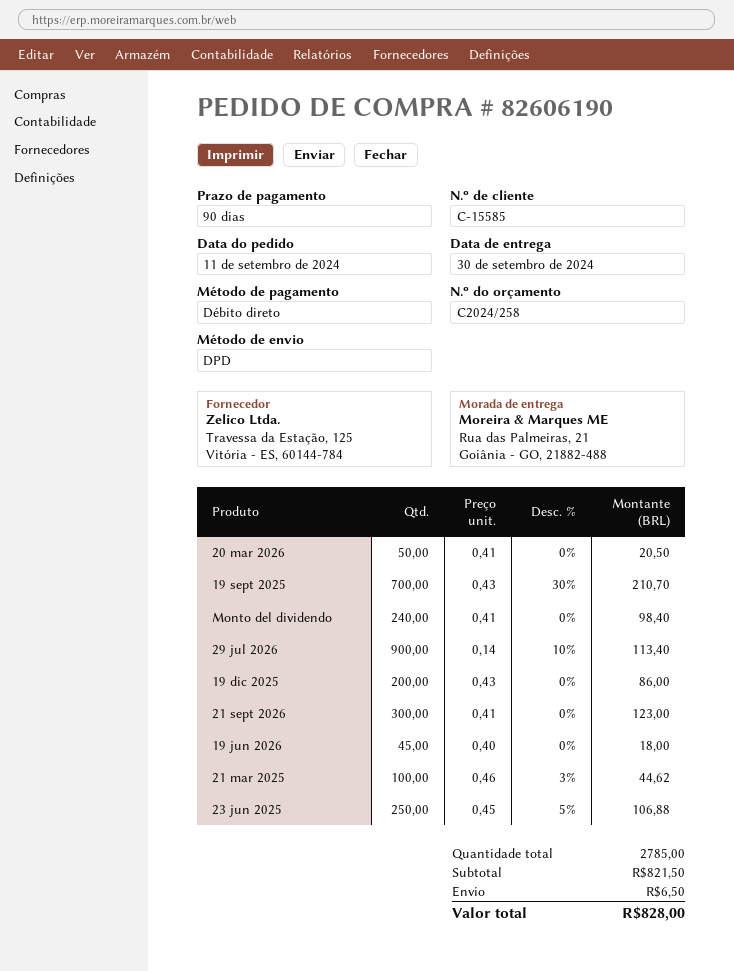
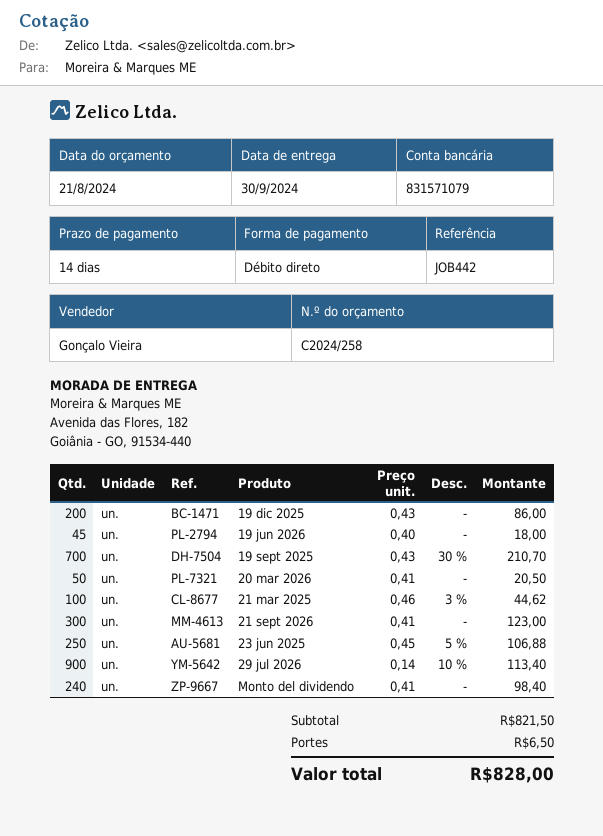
payment terms: 90 days -> 14 days
ship to: Rua das Palmeiras, 21, Goiânia - GO, 21882-488 -> Avenida das Flores, 182, Goiânia - GO, 91534-440

